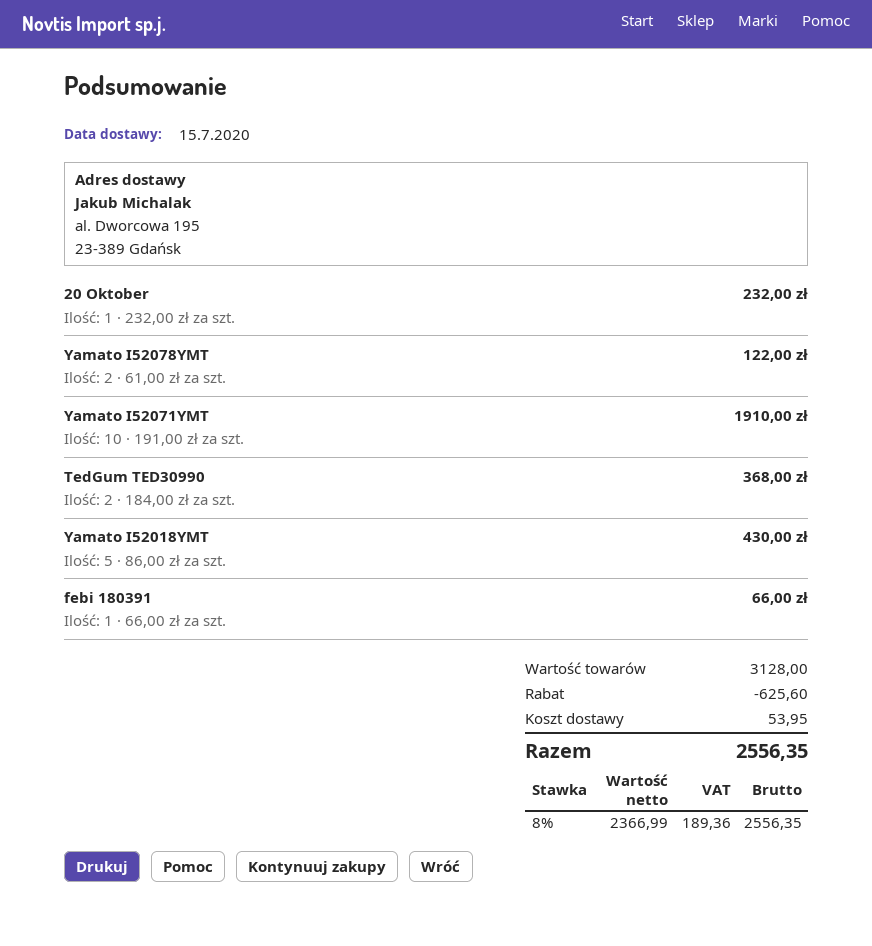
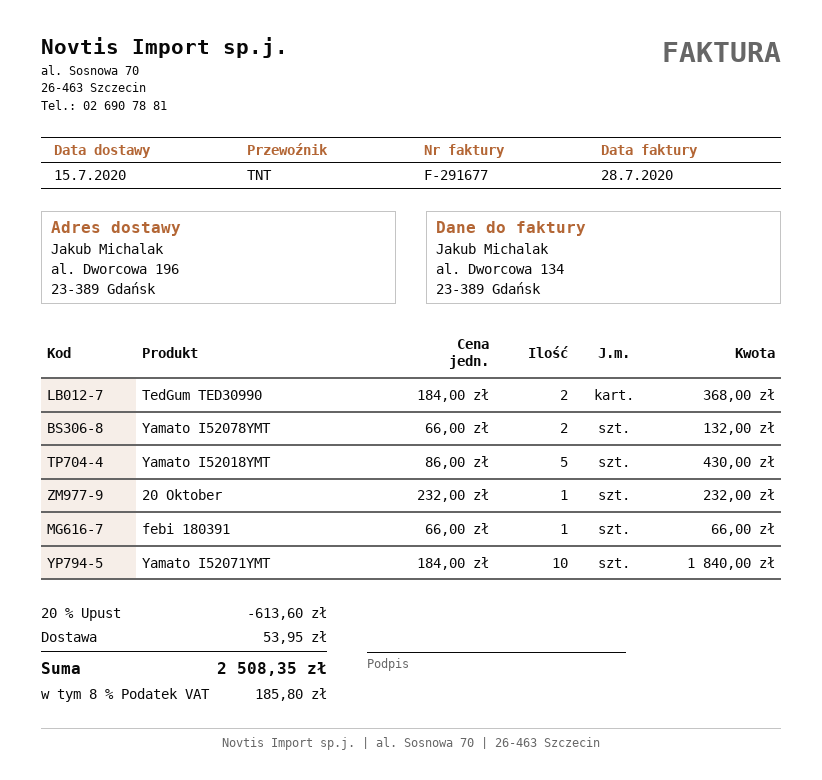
ship to: al. Dworcowa 195, 23-389 Gdańsk -> al. Dworcowa 196, 23-389 Gdańsk
Yamato I52078YMT: 2 x 61.00 = 122.00 -> 2 x 66.00 = 132.00
Yamato I52071YMT: 10 x 191.00 = 1910.00 -> 10 x 184.00 = 1840.00
discount: 625.60 -> 613.60
tax: 8% = 189.36 -> 8% = 185.80
total: 2556.35 -> 2508.35

